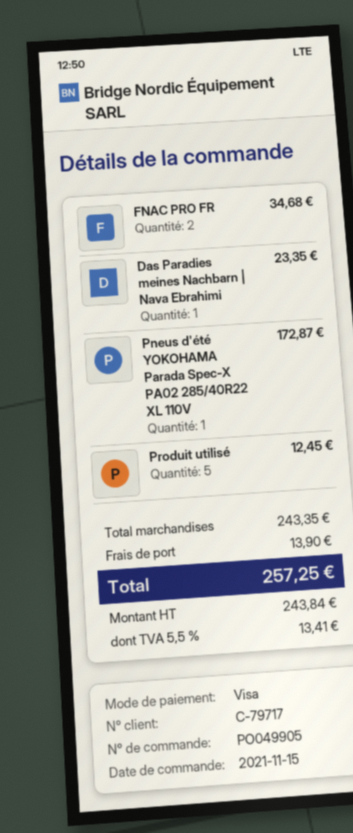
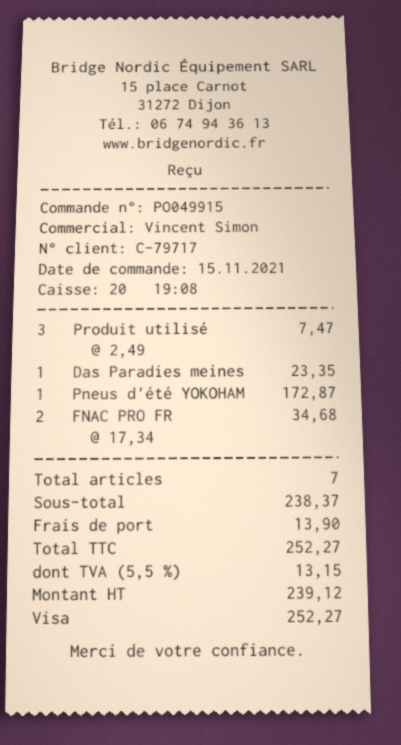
order number: PO049905 -> PO049915
Produit utilisé: 5 for 12.45 -> 3 for 7.47
subtotal: 243.35 -> 238.37
net: 243.84 -> 239.12
tax: 5.5% = 13.41 -> 5.5% = 13.15
total: 257.25 -> 252.27

